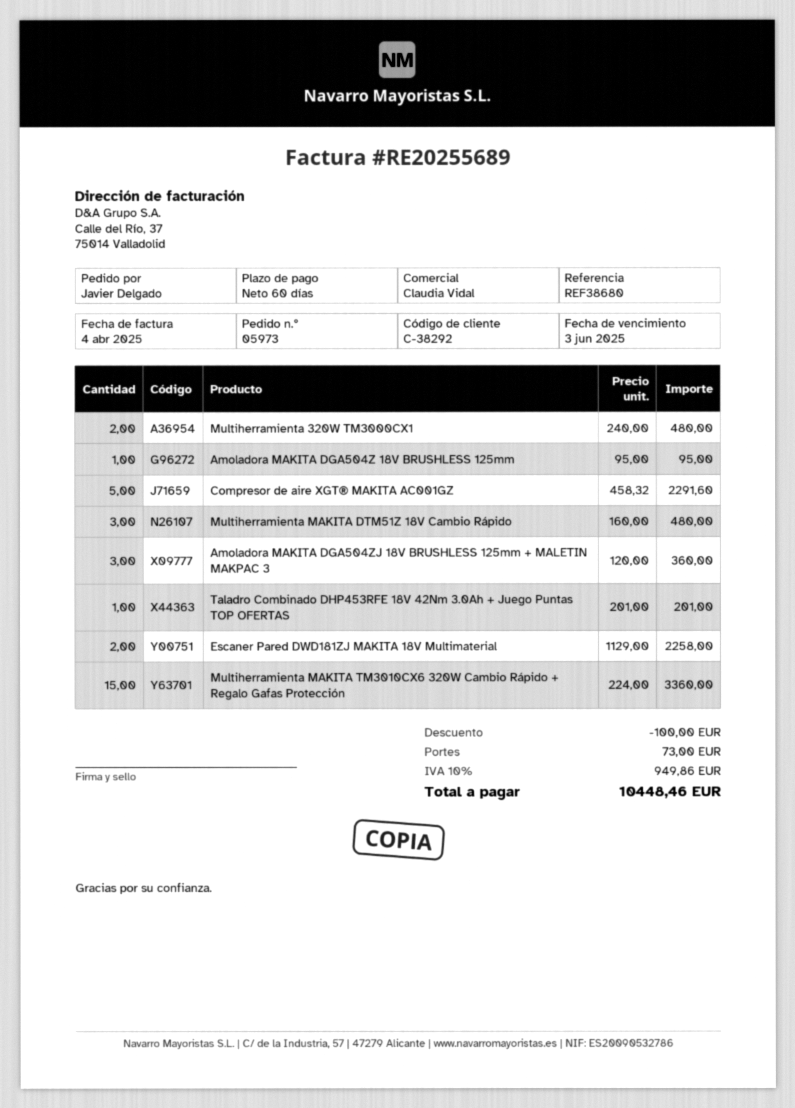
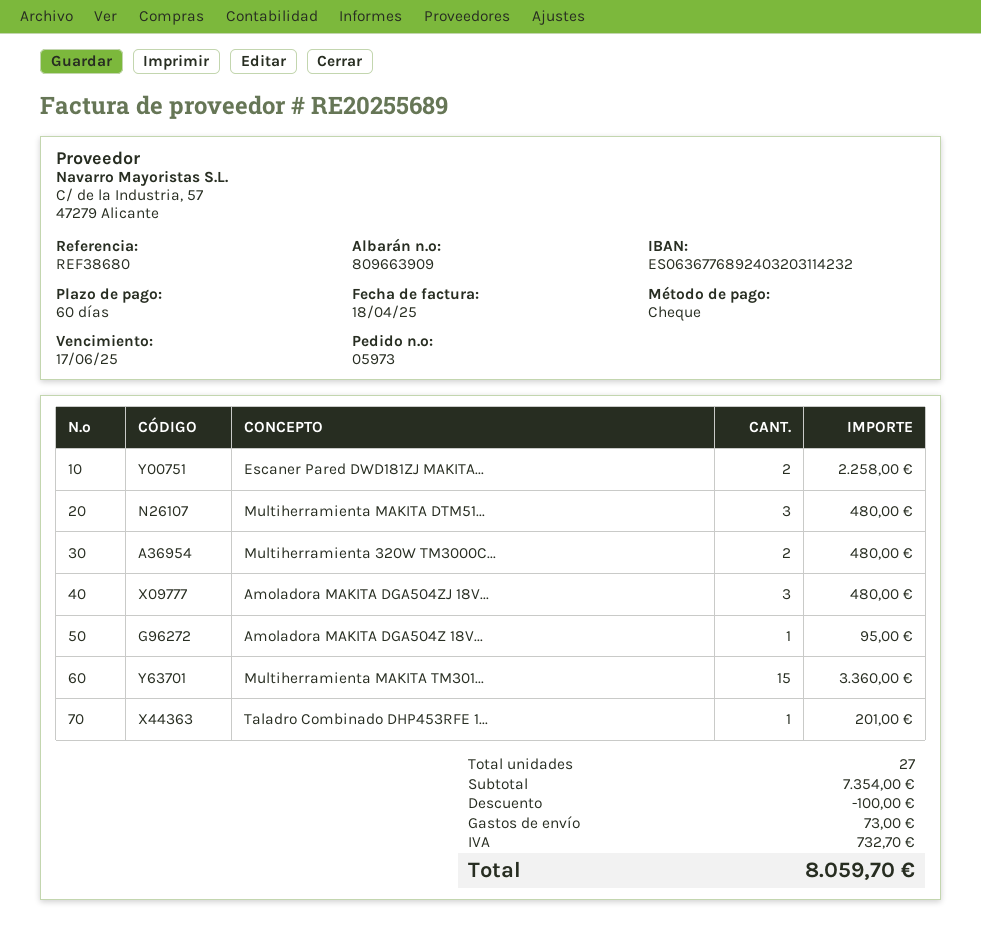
invoice date: 2025-04-04 -> 2025-04-18
due date: 2025-06-03 -> 2025-06-17
Compresor de aire XGT® MAKITA AC001GZ: 5 for 2291.60 -> none
Amoladora MAKITA DGA504ZJ 18V BRUSHLESS 125mm + MALETIN MAKPAC 3: 3 for 360.00 -> 3 for 480.00
tax: 949.86 -> 732.70
total: 10448.46 -> 8059.70

